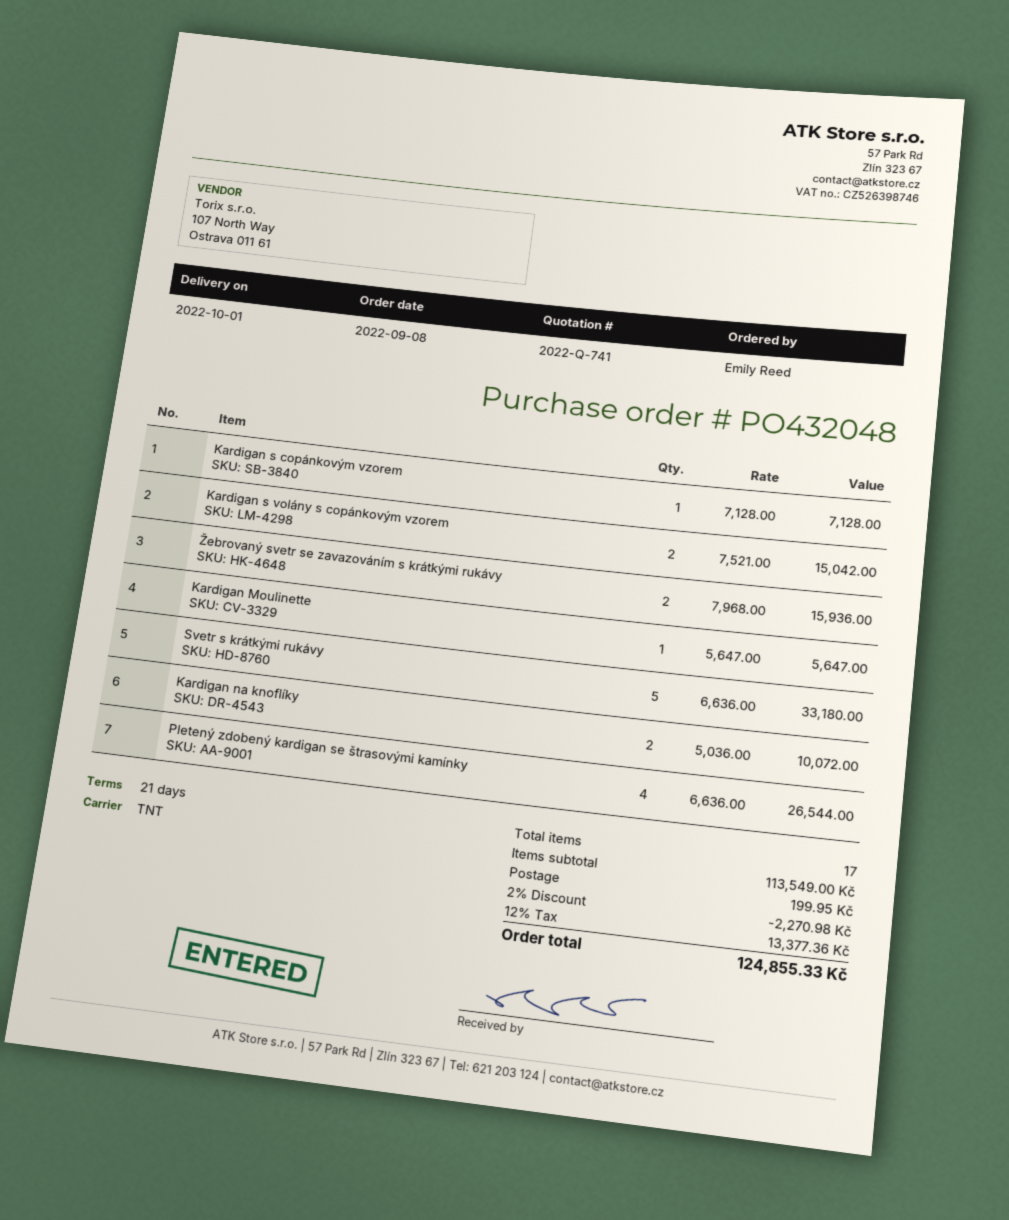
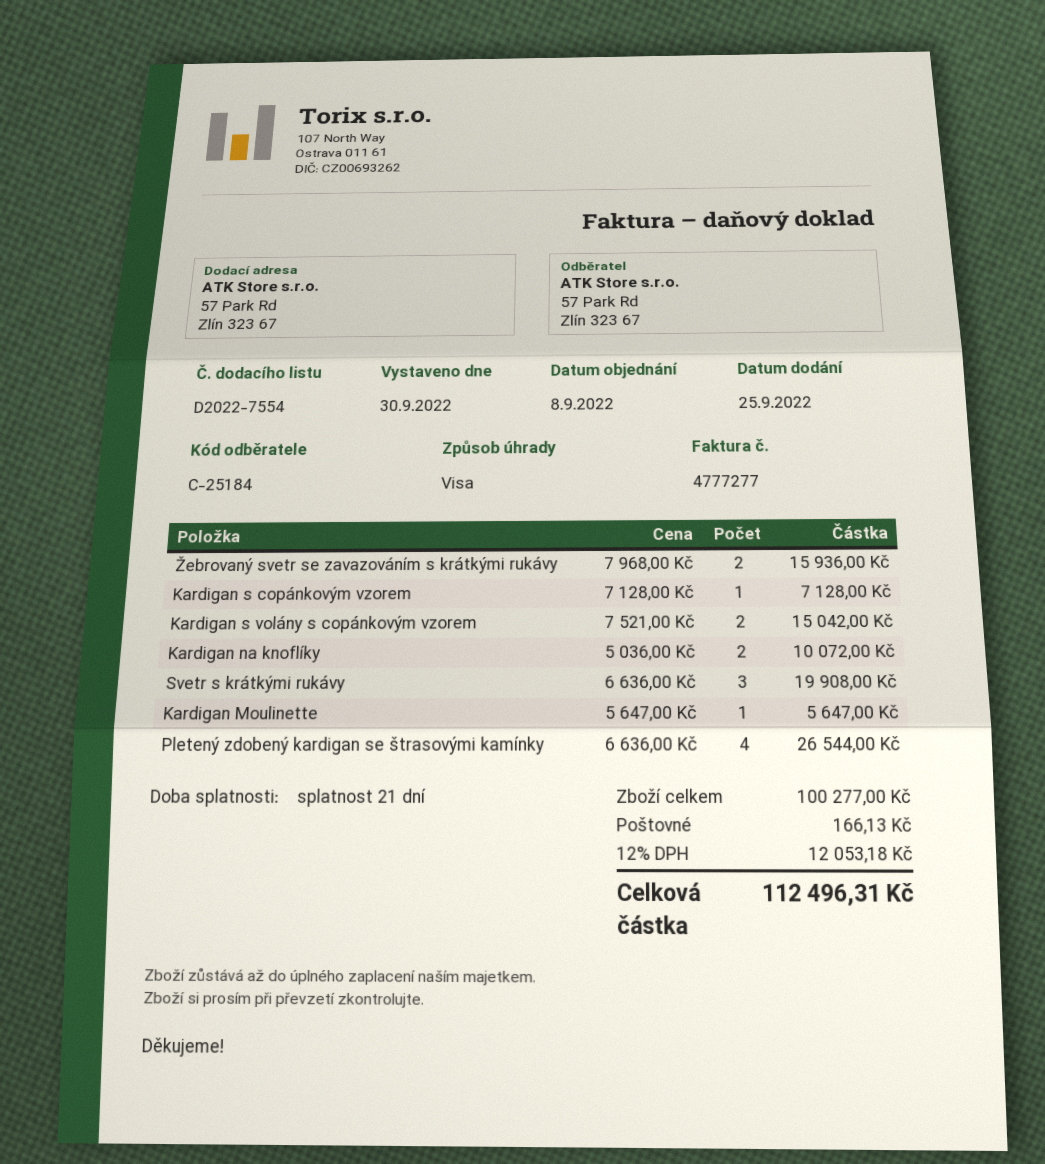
delivery date: 2022-10-01 -> 2022-09-25
Svetr s krátkými rukávy: 5 x 6636.00 = 33180.00 -> 3 x 6636.00 = 19908.00
subtotal: 113549.00 -> 100277.00
discount: 2% = 2270.98 -> none
shipping: 199.95 -> 166.13
tax: 12% = 13377.36 -> 12% = 12053.18
total: 124855.33 -> 112496.31

